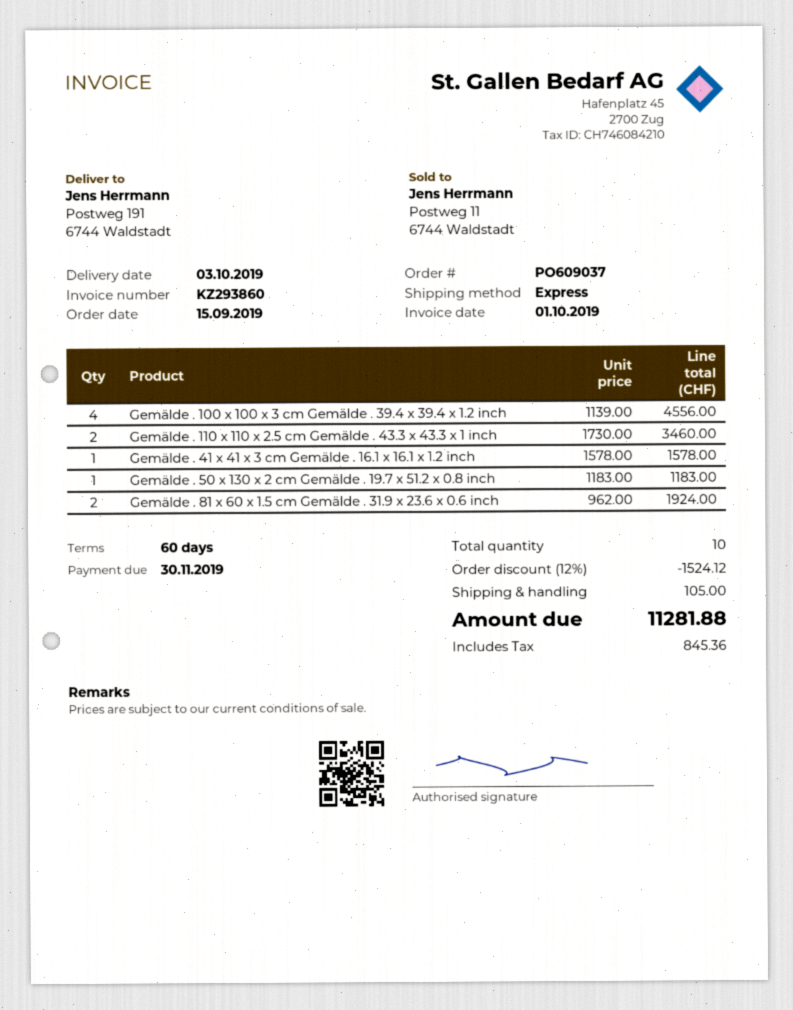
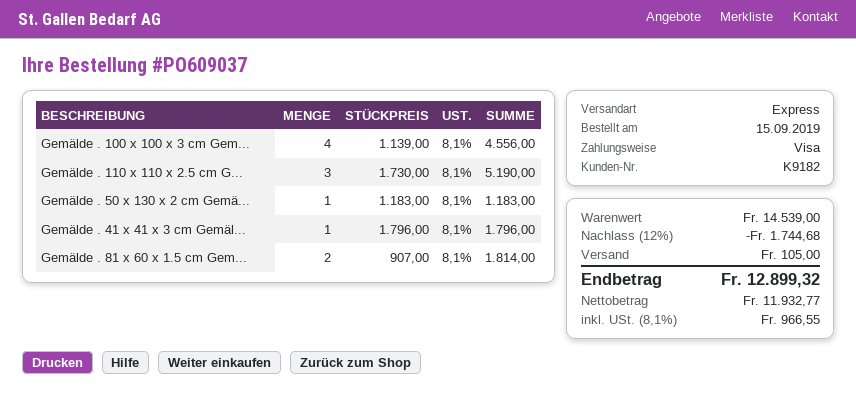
Gemälde . 110 x 110 x 2.5 cm Gemälde . 43.3 x 43.3 x 1 inch: 2 x 1730.00 = 3460.00 -> 3 x 1730.00 = 5190.00
Gemälde . 41 x 41 x 3 cm Gemälde . 16.1 x 16.1 x 1.2 inch: 1 x 1578.00 = 1578.00 -> 1 x 1796.00 = 1796.00
Gemälde . 81 x 60 x 1.5 cm Gemälde . 31.9 x 23.6 x 0.6 inch: 2 x 962.00 = 1924.00 -> 2 x 907.00 = 1814.00
discount: 12% = 1524.12 -> 12% = 1744.68
tax: 845.36 -> 966.55
total: 11281.88 -> 12899.32

